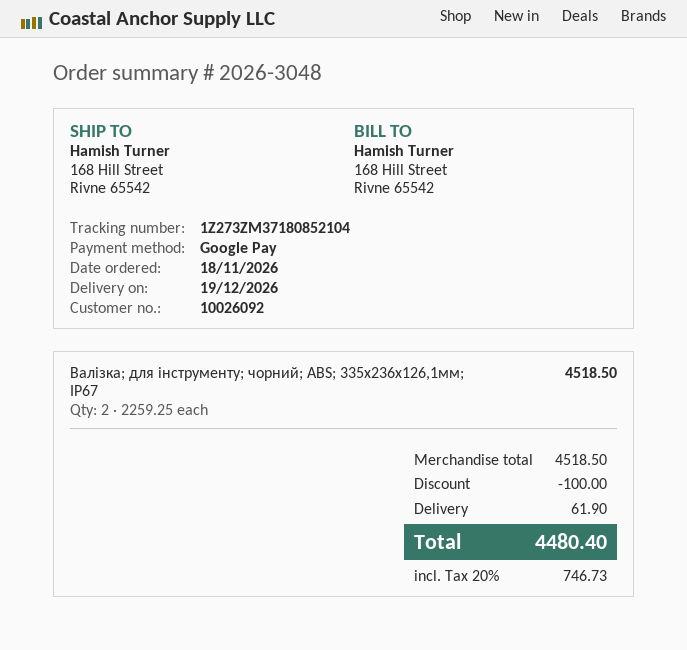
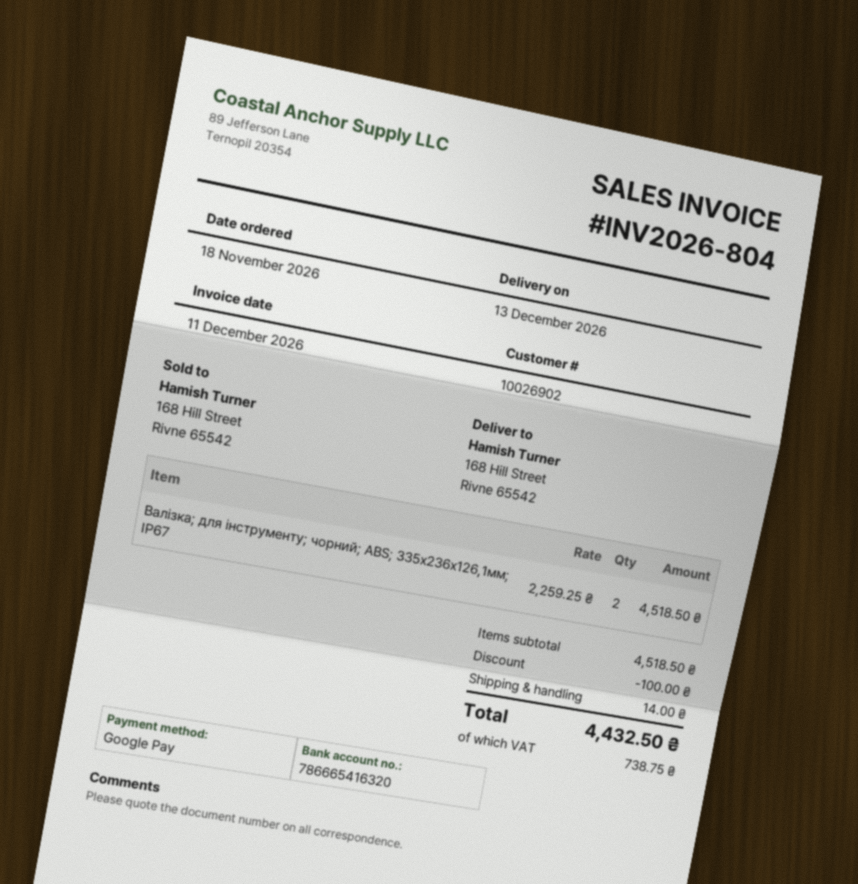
delivery date: 2026-12-19 -> 2026-12-13
customer number: 10026092 -> 10026902
shipping: 61.90 -> 14.00
tax: 746.73 -> 738.75
total: 4480.40 -> 4432.50

